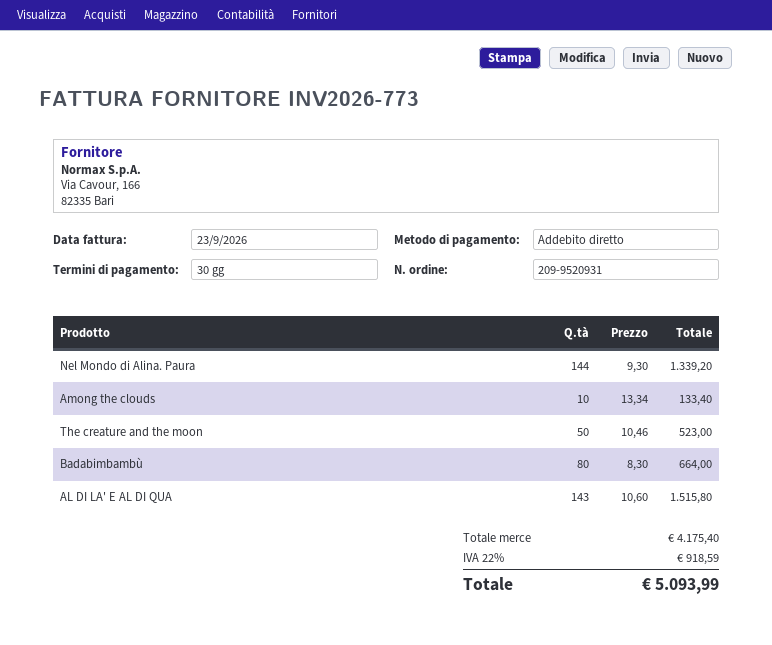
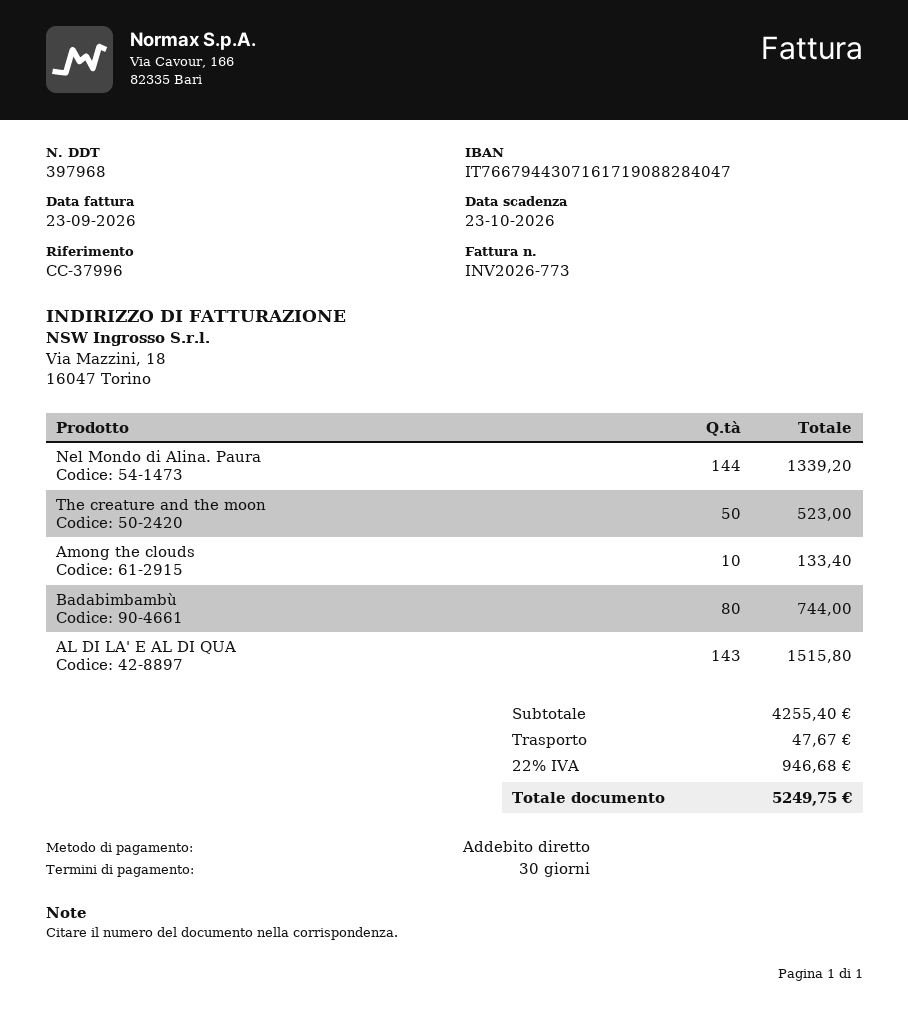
Badabimbambù: 80 for 664.00 -> 80 for 744.00
subtotal: 4175.40 -> 4255.40
shipping: none -> 47.67
tax: 22% = 918.59 -> 22% = 946.68
total: 5093.99 -> 5249.75

